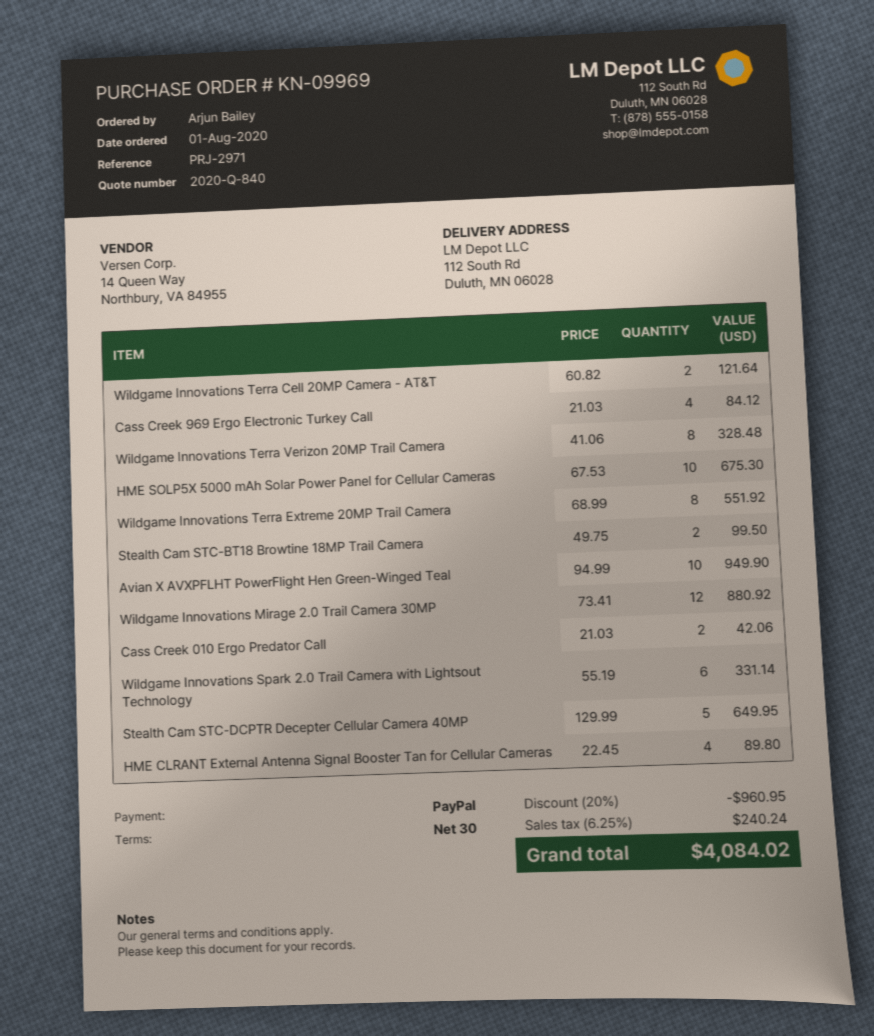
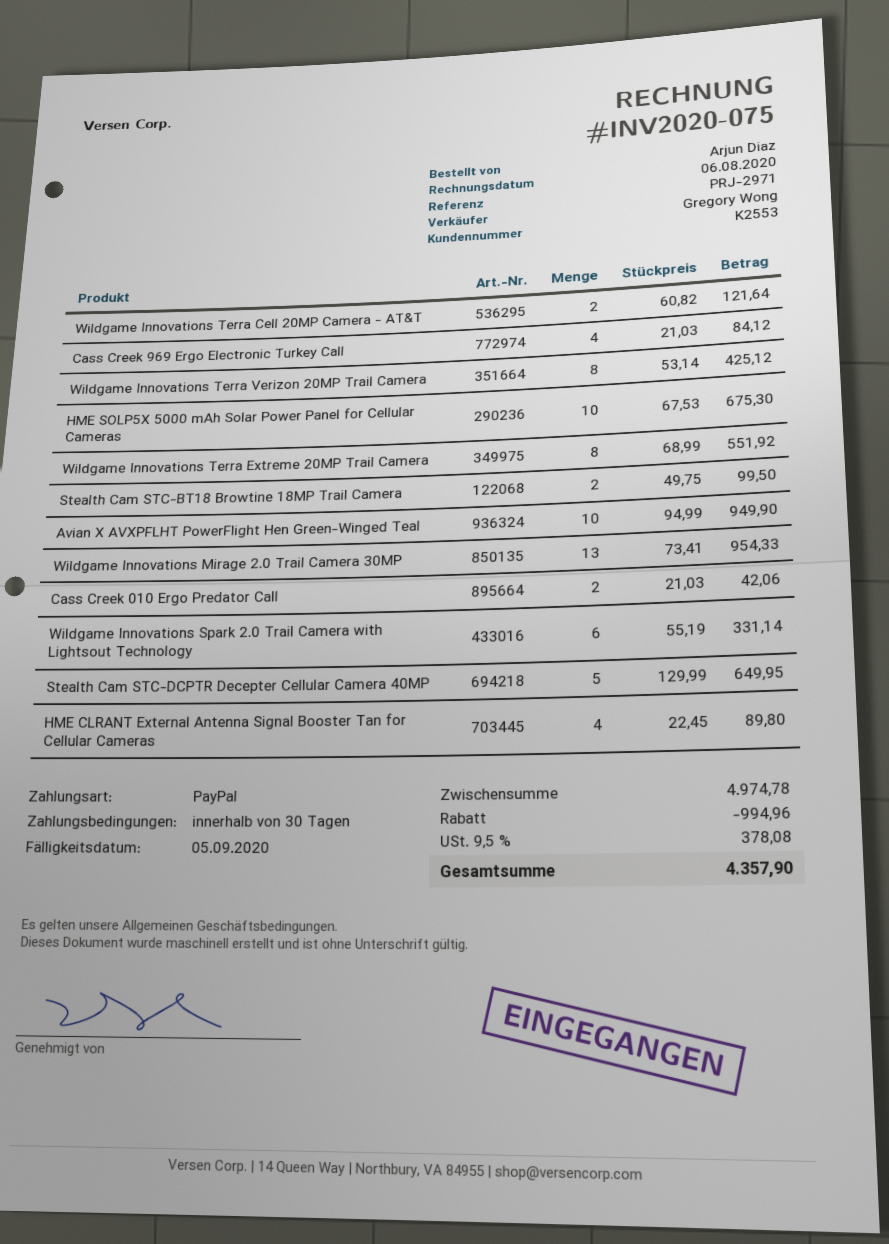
ordered by: Arjun Bailey -> Arjun Diaz
Wildgame Innovations Terra Verizon 20MP Trail Camera: 8 x 41.06 = 328.48 -> 8 x 53.14 = 425.12
Wildgame Innovations Mirage 2.0 Trail Camera 30MP: 12 x 73.41 = 880.92 -> 13 x 73.41 = 954.33
discount: 960.95 -> 994.96
tax: 6.25% = 240.24 -> 9.5% = 378.08
total: 4084.02 -> 4357.90

